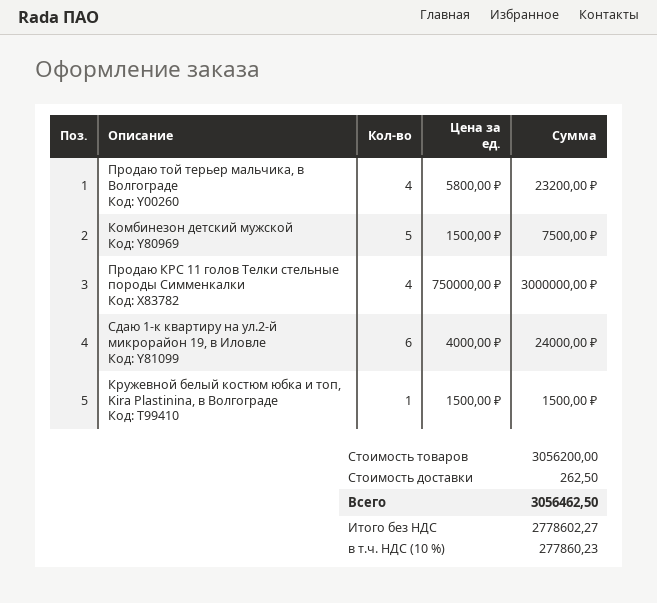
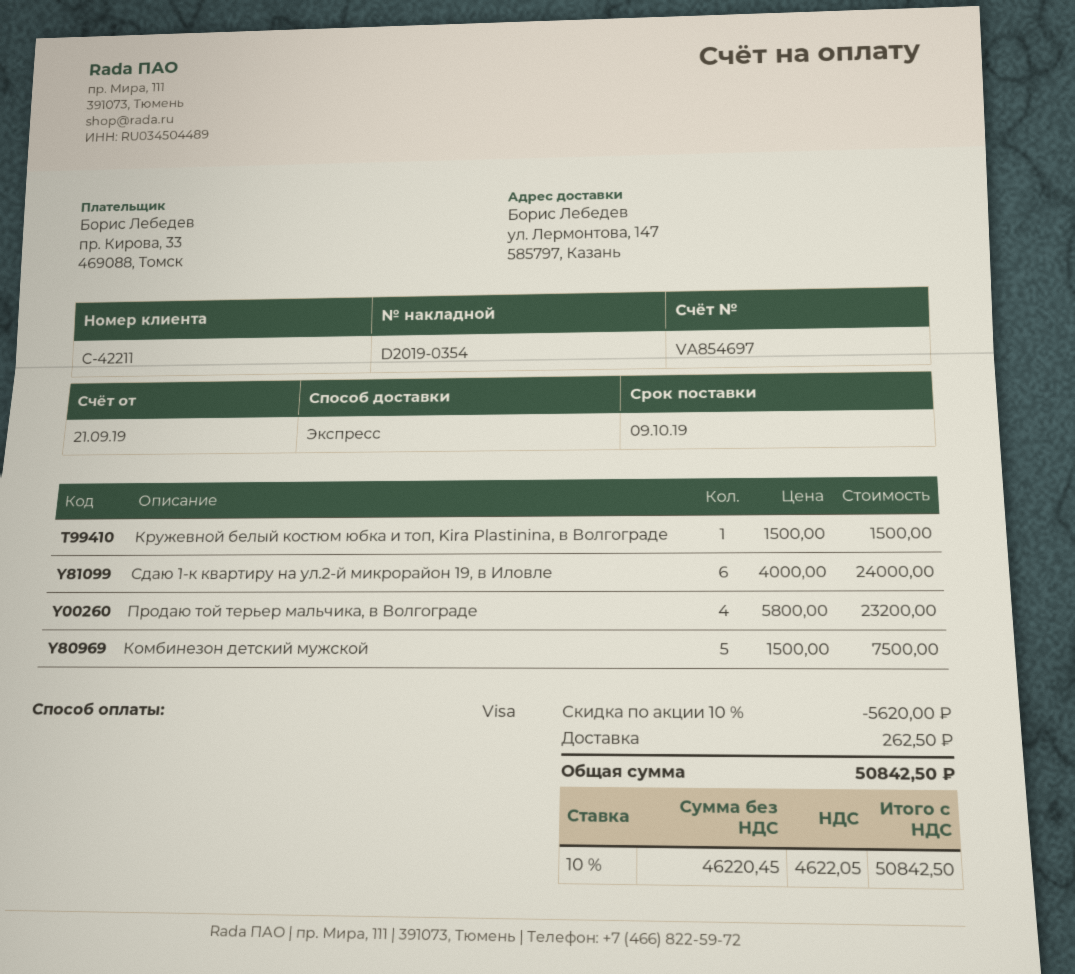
Продаю КРС 11 голов Телки стельные породы Симменкалки: 4 x 750000.00 = 3000000.00 -> none
discount: none -> 10% = 5620.00
net: 2778602.27 -> 46220.45
tax: 10% = 277860.23 -> 10% = 4622.05
total: 3056462.50 -> 50842.50

